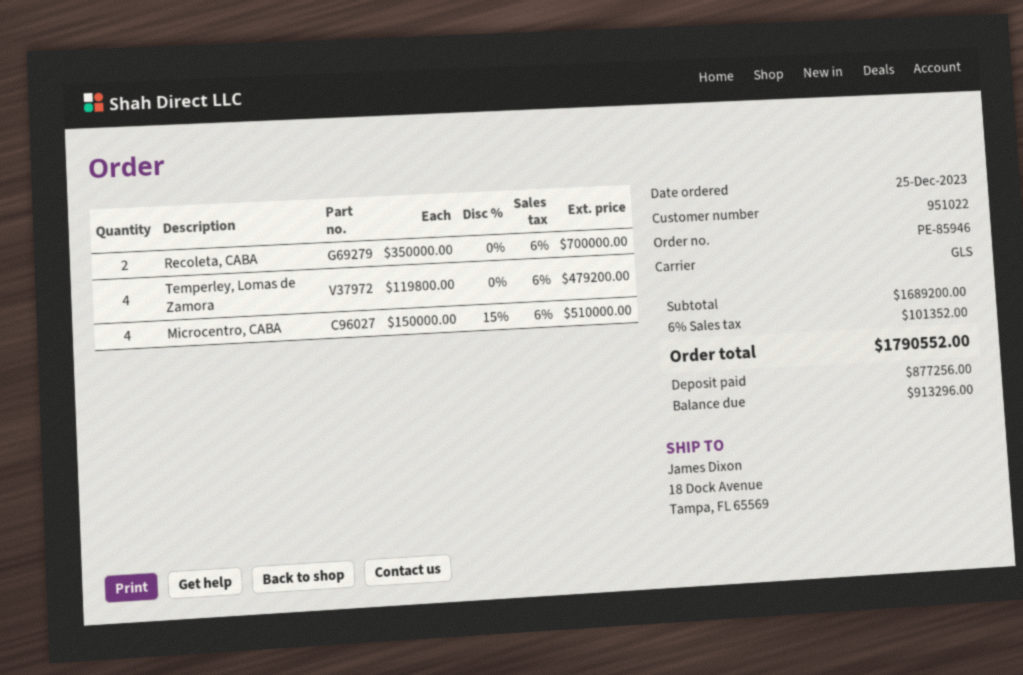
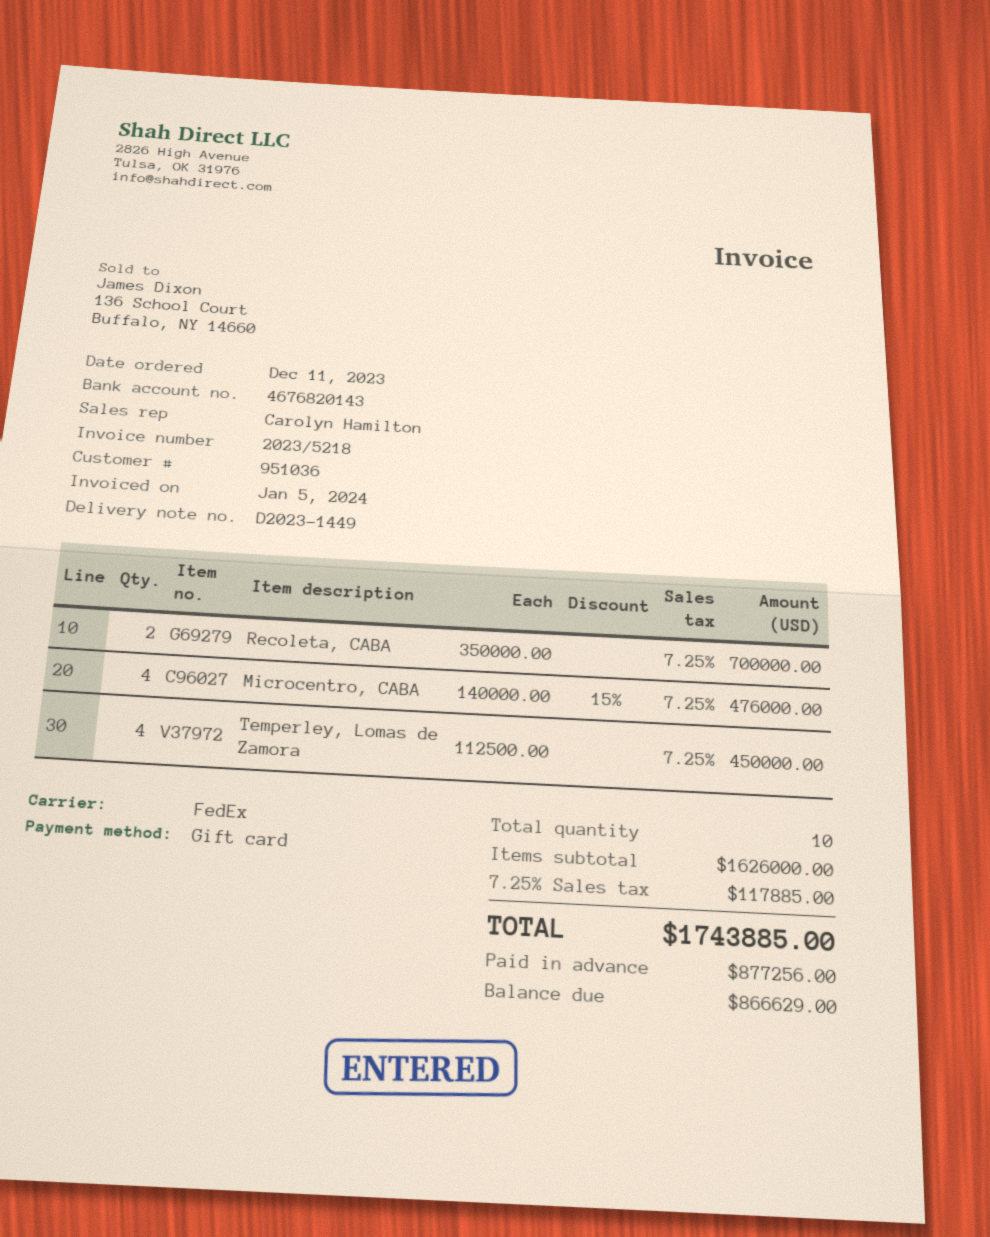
order date: 2023-12-25 -> 2023-12-11
customer number: 951022 -> 951036
shipping method: GLS -> FedEx
Temperley, Lomas de Zamora: 4 x 119800.00 = 479200.00 -> 4 x 112500.00 = 450000.00
Microcentro, CABA: 4 x 150000.00 - 15% = 510000.00 -> 4 x 140000.00 - 15% = 476000.00
subtotal: 1689200.00 -> 1626000.00
tax: 6% = 101352.00 -> 7.25% = 117885.00
total: 1790552.00 -> 1743885.00
balance: 913296.00 -> 866629.00

